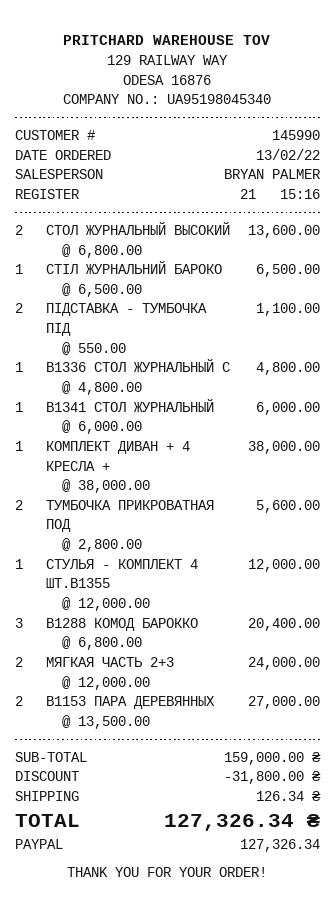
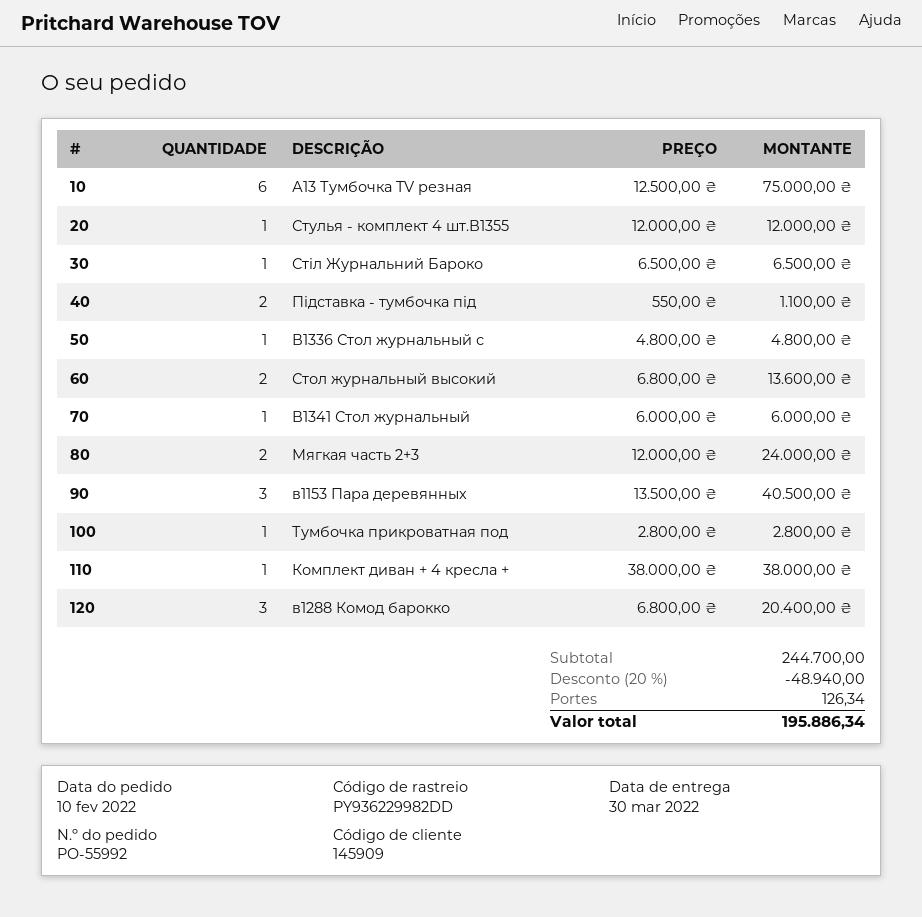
order date: 2022-02-13 -> 2022-02-10
customer number: 145990 -> 145909
ТУМБОЧКА ПРИКРОВАТНАЯ ПОД: 2 x 2800.00 = 5600.00 -> 1 x 2800.00 = 2800.00
В1153 ПАРА ДЕРЕВЯННЫХ: 2 x 13500.00 = 27000.00 -> 3 x 13500.00 = 40500.00
А13 Тумбочка TV резная: none -> 6 x 12500.00 = 75000.00
subtotal: 159000.00 -> 244700.00
discount: 31800.00 -> 48940.00
total: 127326.34 -> 195886.34

